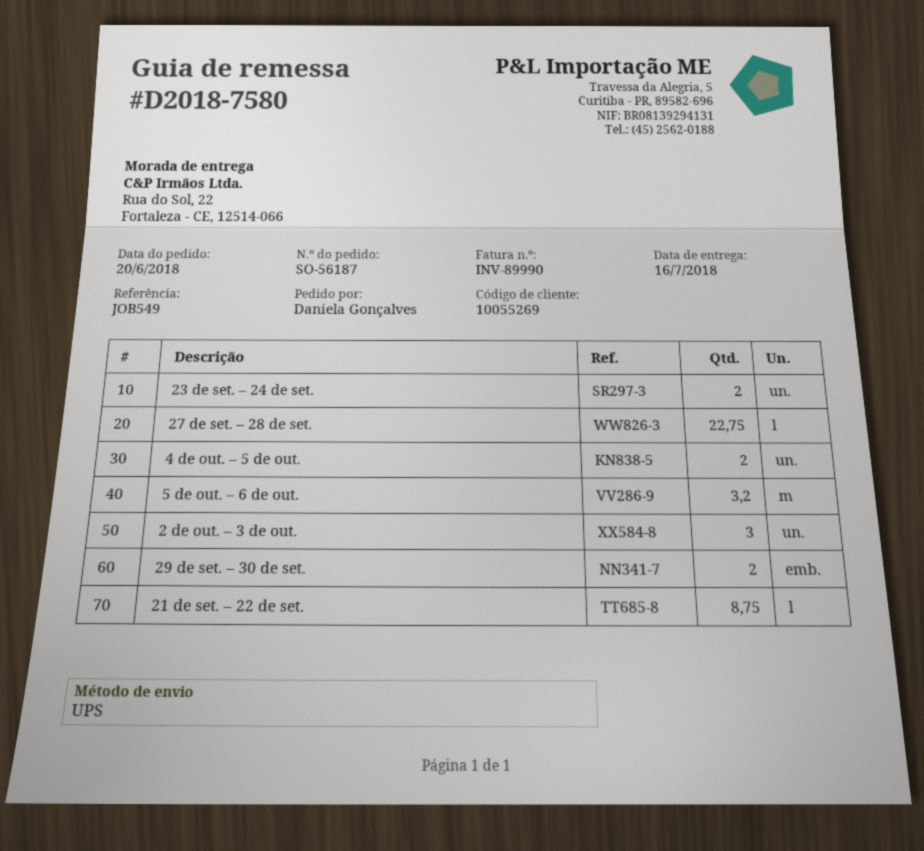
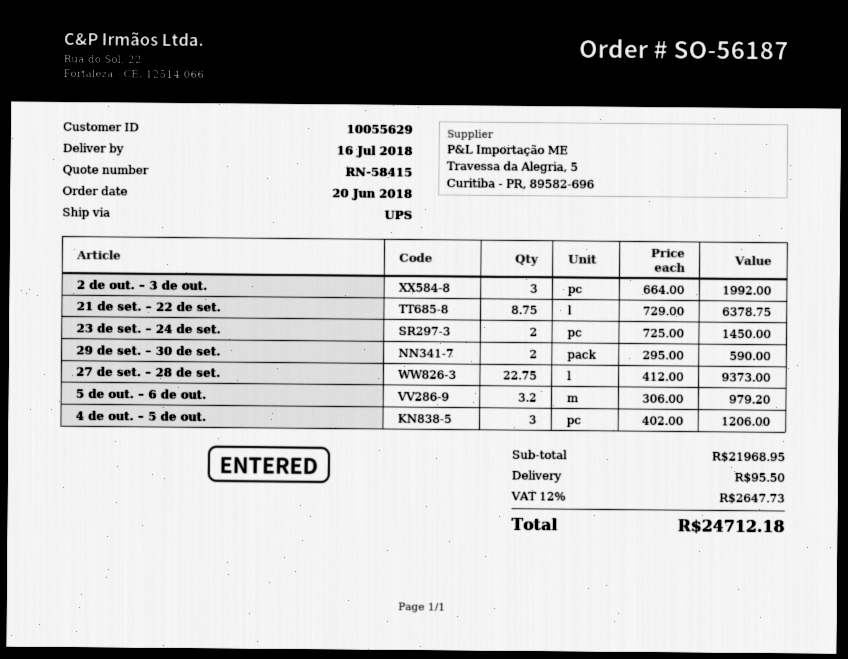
customer number: 10055269 -> 10055629
4 de out. – 5 de out.: 2 -> 3

